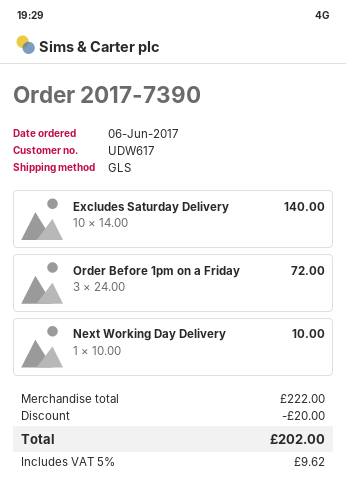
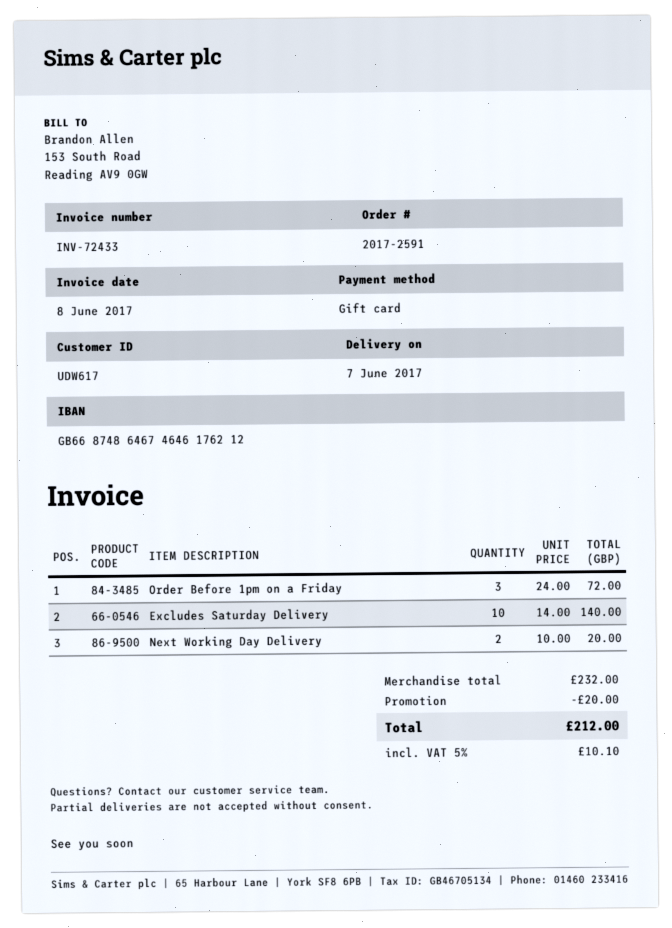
order number: 2017-7390 -> 2017-2591
Next Working Day Delivery: 1 x 10.00 = 10.00 -> 2 x 10.00 = 20.00
subtotal: 222.00 -> 232.00
tax: 5% = 9.62 -> 5% = 10.10
total: 202.00 -> 212.00

